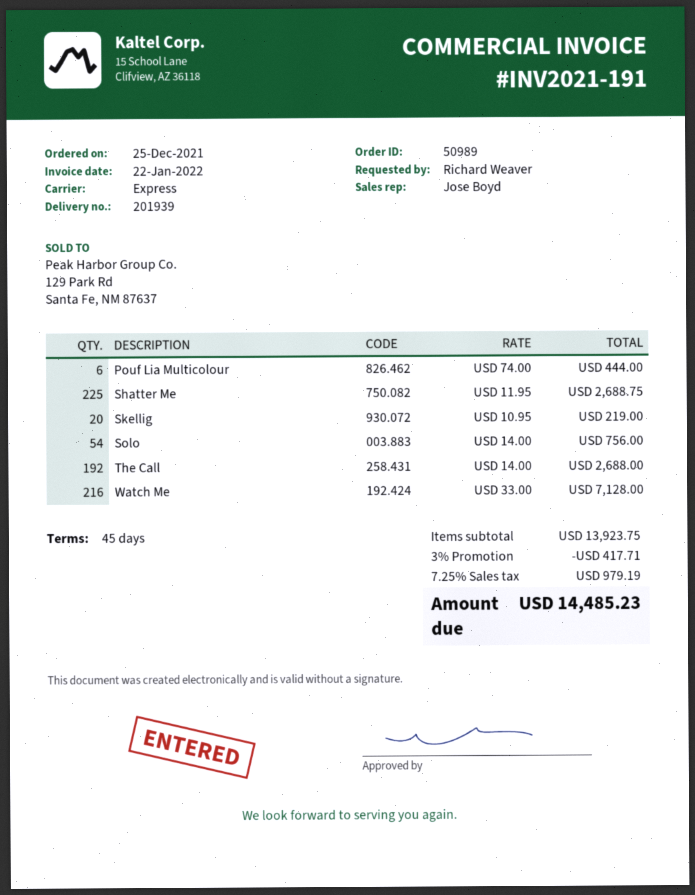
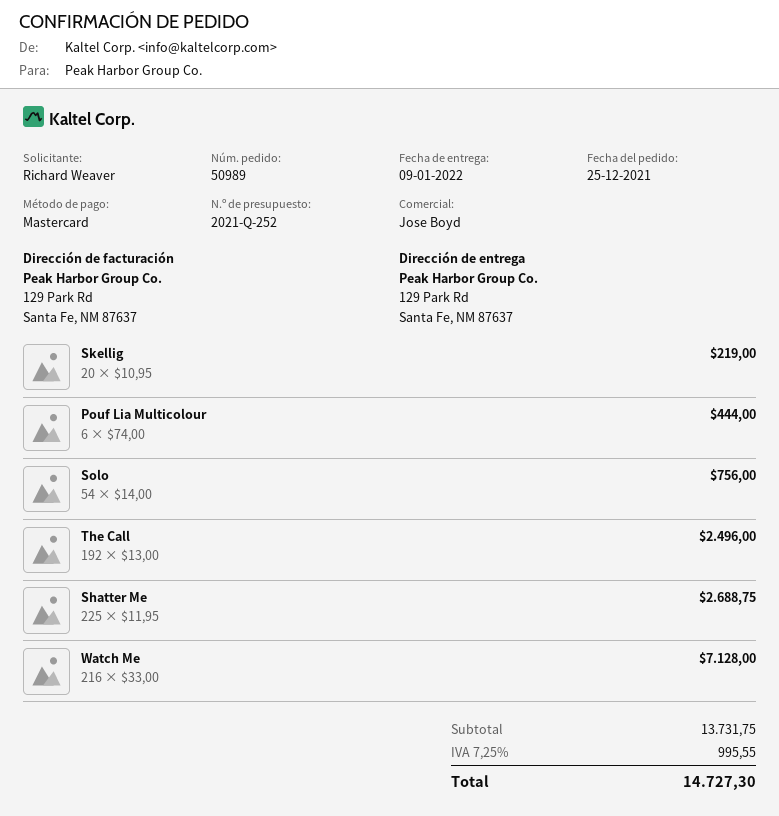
The Call: 192 x 14.00 = 2688.00 -> 192 x 13.00 = 2496.00
subtotal: 13923.75 -> 13731.75
discount: 3% = 417.71 -> none
tax: 7.25% = 979.19 -> 7.25% = 995.55
total: 14485.23 -> 14727.30

